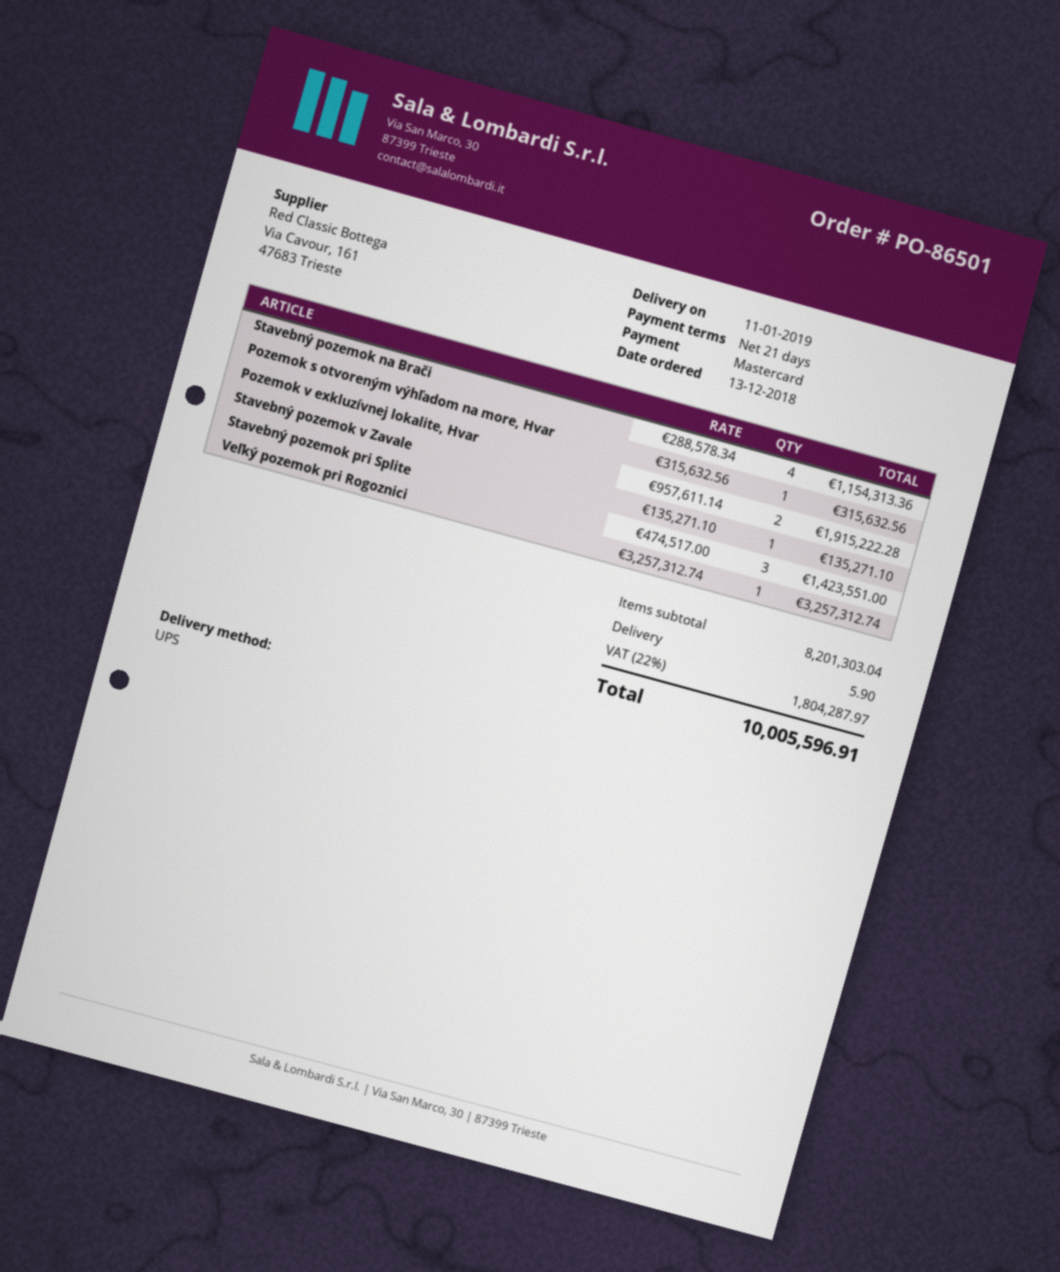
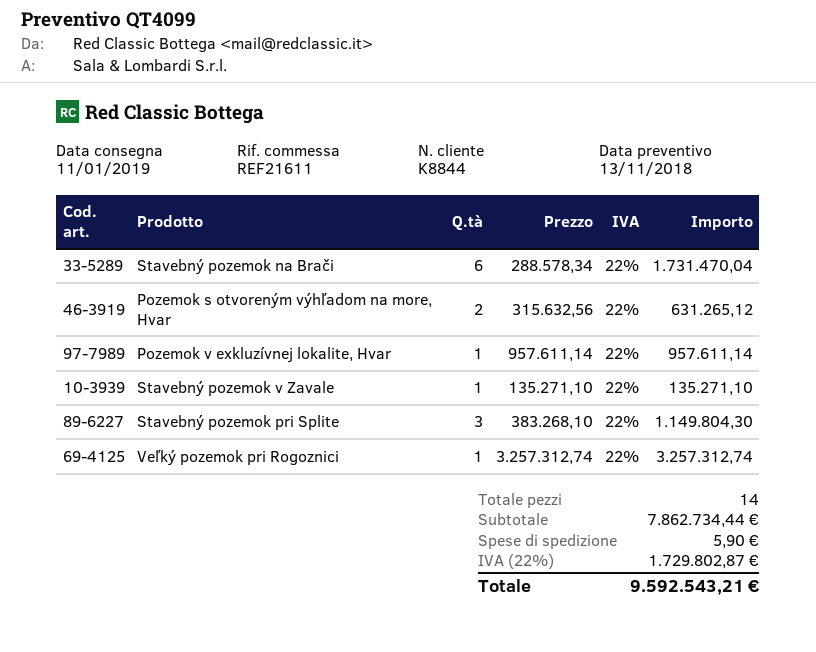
Stavebný pozemok na Brači: 4 x 288578.34 = 1154313.36 -> 6 x 288578.34 = 1731470.04
Pozemok s otvoreným výhľadom na more, Hvar: 1 x 315632.56 = 315632.56 -> 2 x 315632.56 = 631265.12
Pozemok v exkluzívnej lokalite, Hvar: 2 x 957611.14 = 1915222.28 -> 1 x 957611.14 = 957611.14
Stavebný pozemok pri Splite: 3 x 474517.00 = 1423551.00 -> 3 x 383268.10 = 1149804.30
subtotal: 8201303.04 -> 7862734.44
tax: 22% = 1804287.97 -> 22% = 1729802.87
total: 10005596.91 -> 9592543.21

